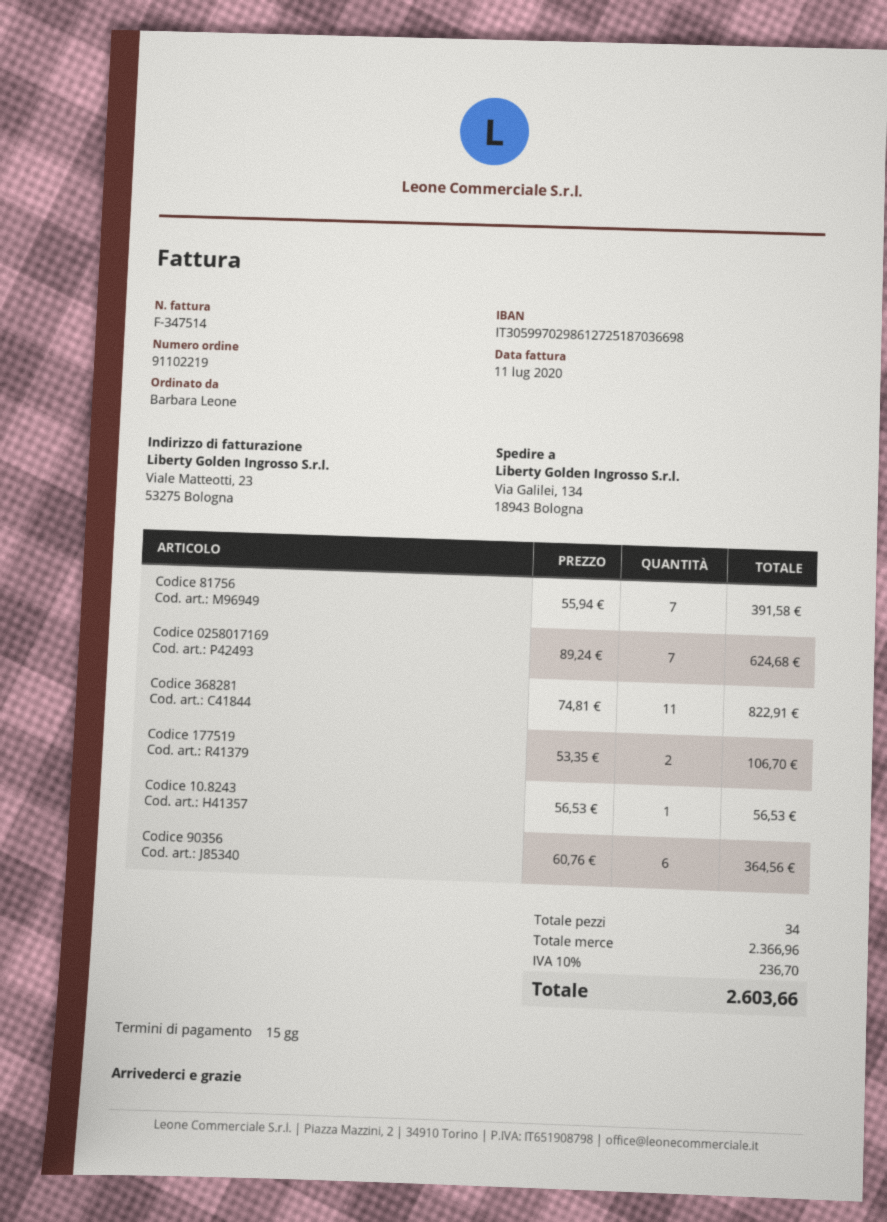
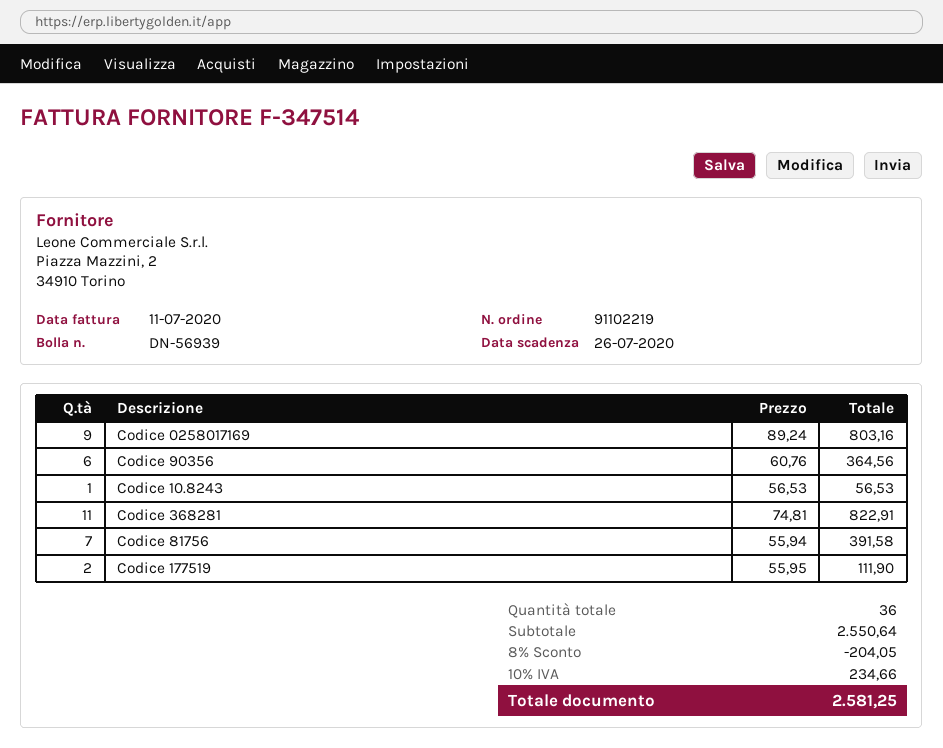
Codice 0258017169: 7 x 89.24 = 624.68 -> 9 x 89.24 = 803.16
Codice 177519: 2 x 53.35 = 106.70 -> 2 x 55.95 = 111.90
total quantity: 34 -> 36
subtotal: 2366.96 -> 2550.64
discount: none -> 8% = 204.05
tax: 10% = 236.70 -> 10% = 234.66
total: 2603.66 -> 2581.25

